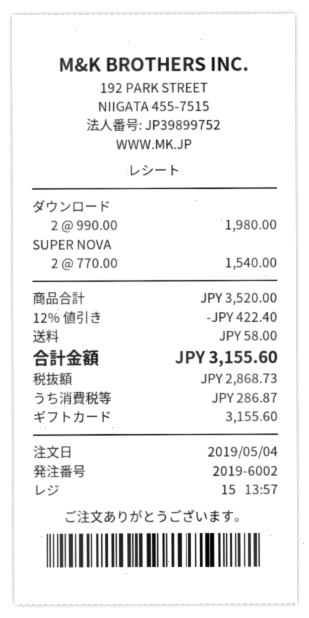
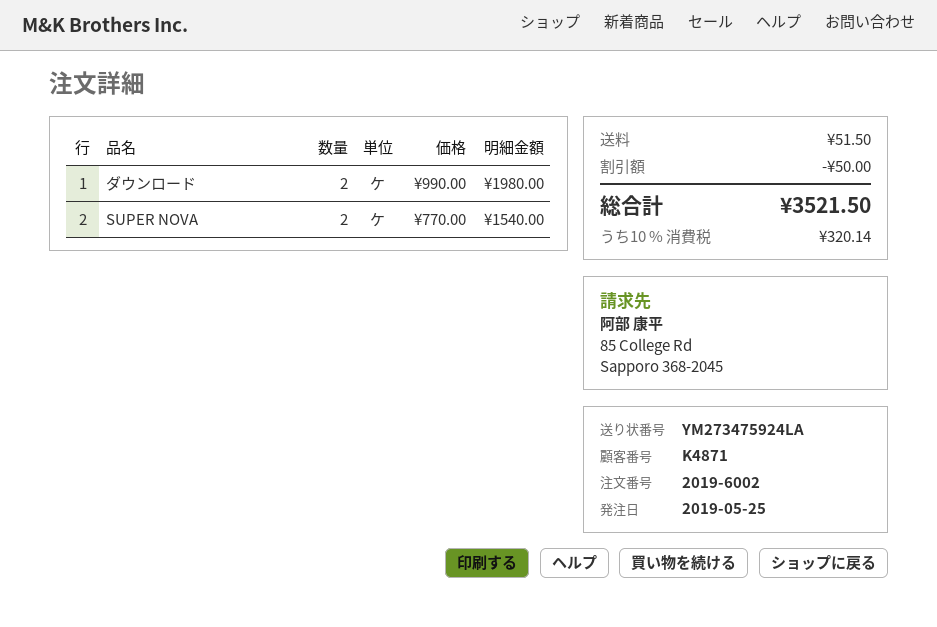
order date: 2019-05-04 -> 2019-05-25
discount: 422.40 -> 50.00
shipping: 58.00 -> 51.50
tax: 286.87 -> 320.14
total: 3155.60 -> 3521.50

